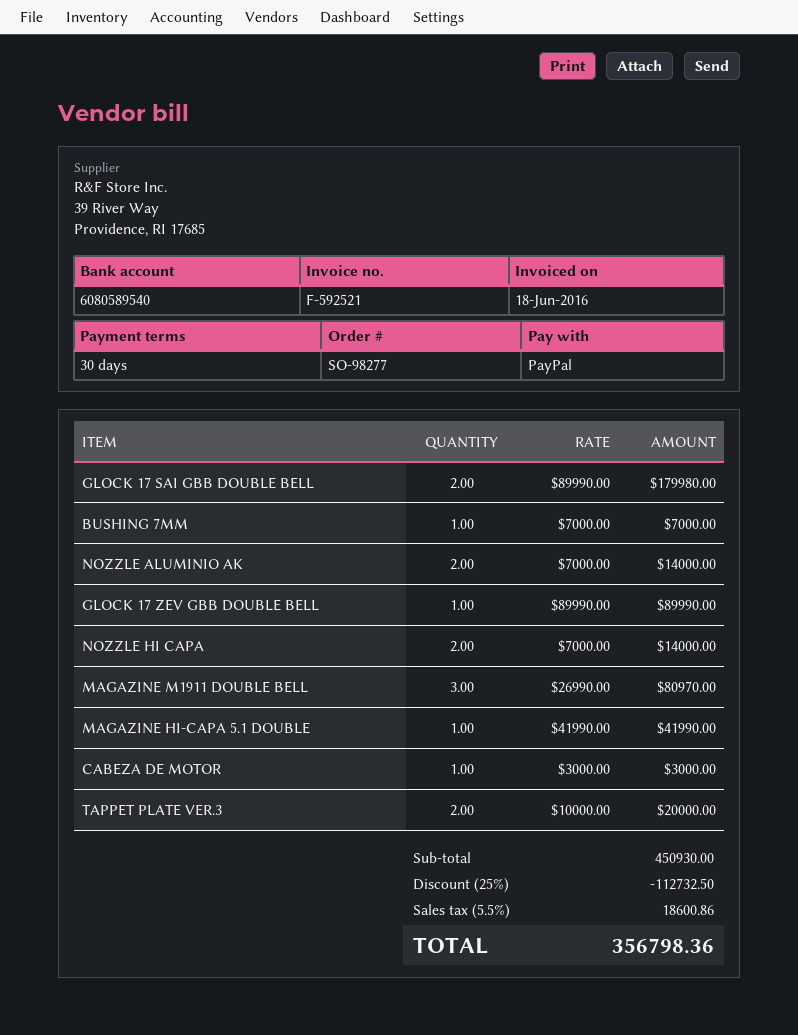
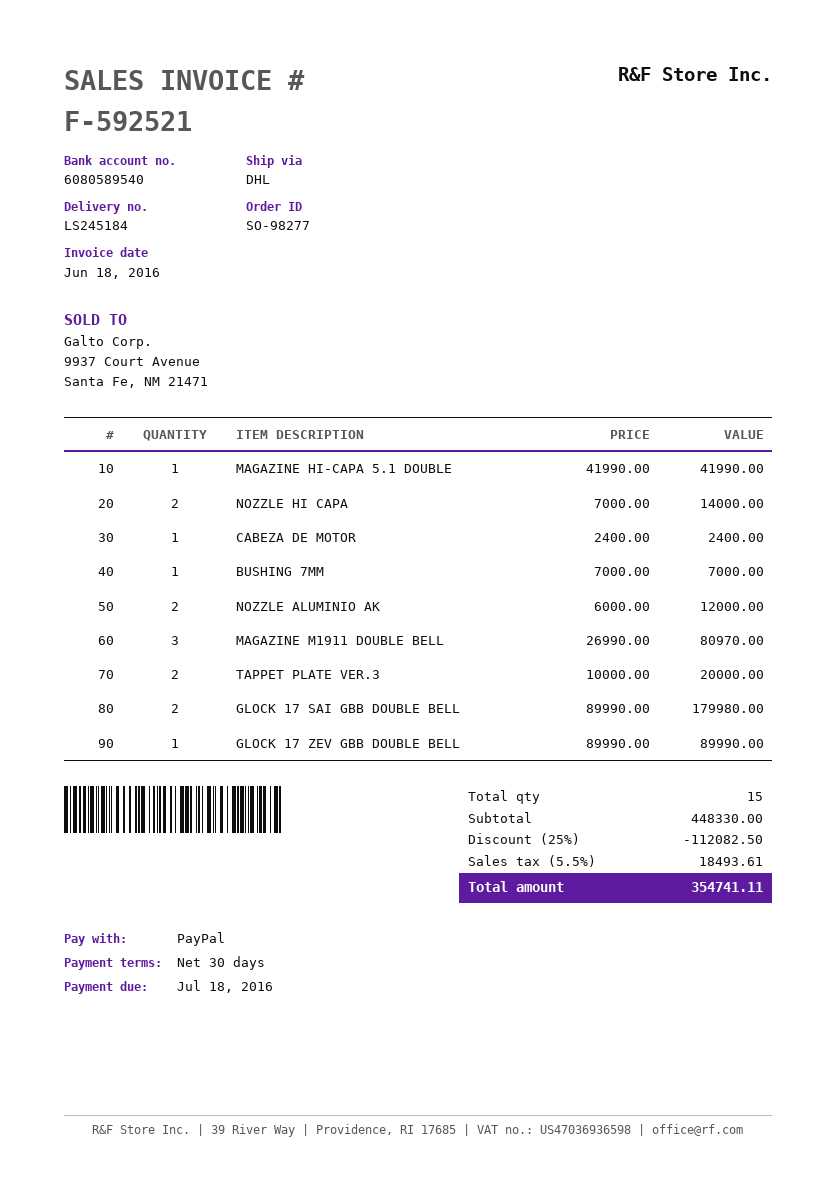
NOZZLE ALUMINIO AK: 2 x 7000.00 = 14000.00 -> 2 x 6000.00 = 12000.00
CABEZA DE MOTOR: 1 x 3000.00 = 3000.00 -> 1 x 2400.00 = 2400.00
subtotal: 450930.00 -> 448330.00
discount: 25% = 112732.50 -> 25% = 112082.50
tax: 5.5% = 18600.86 -> 5.5% = 18493.61
total: 356798.36 -> 354741.11

